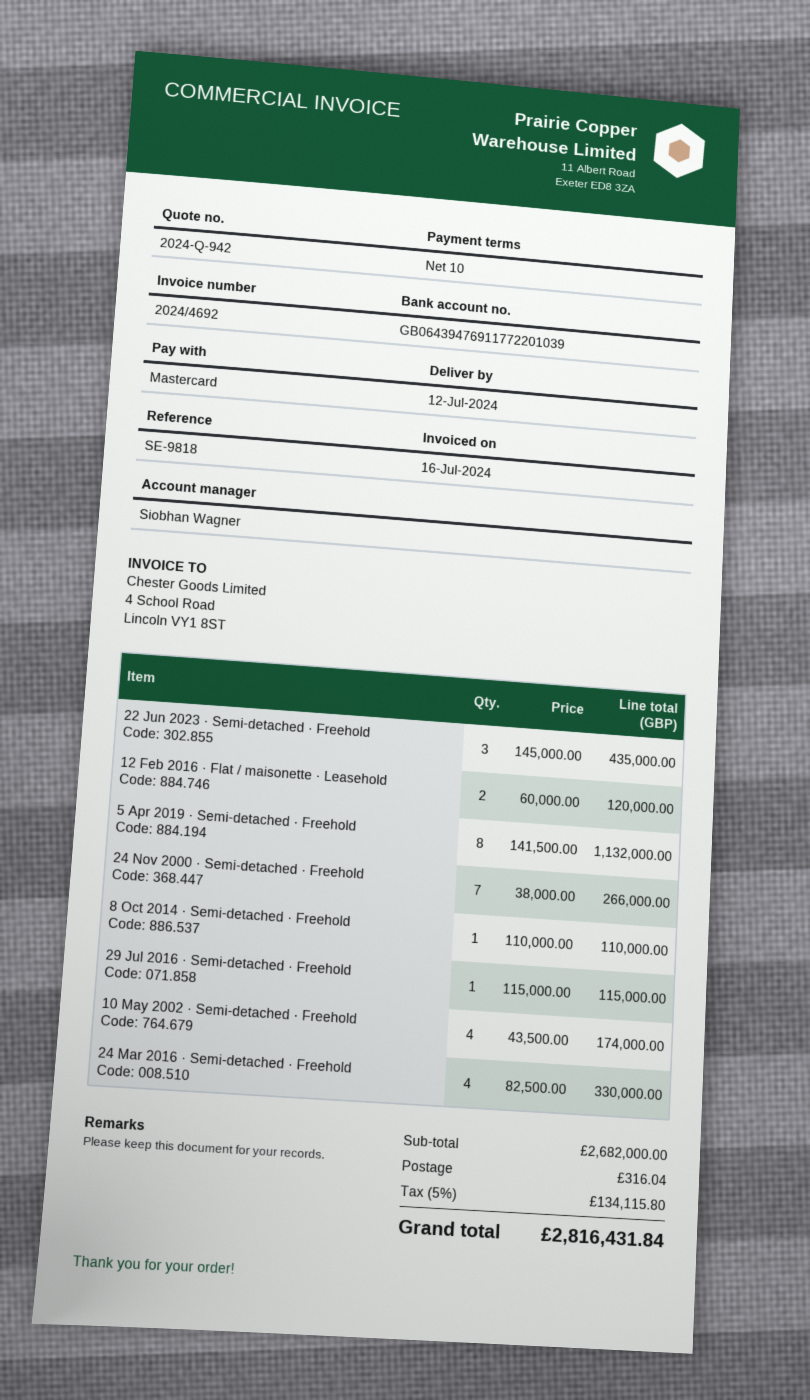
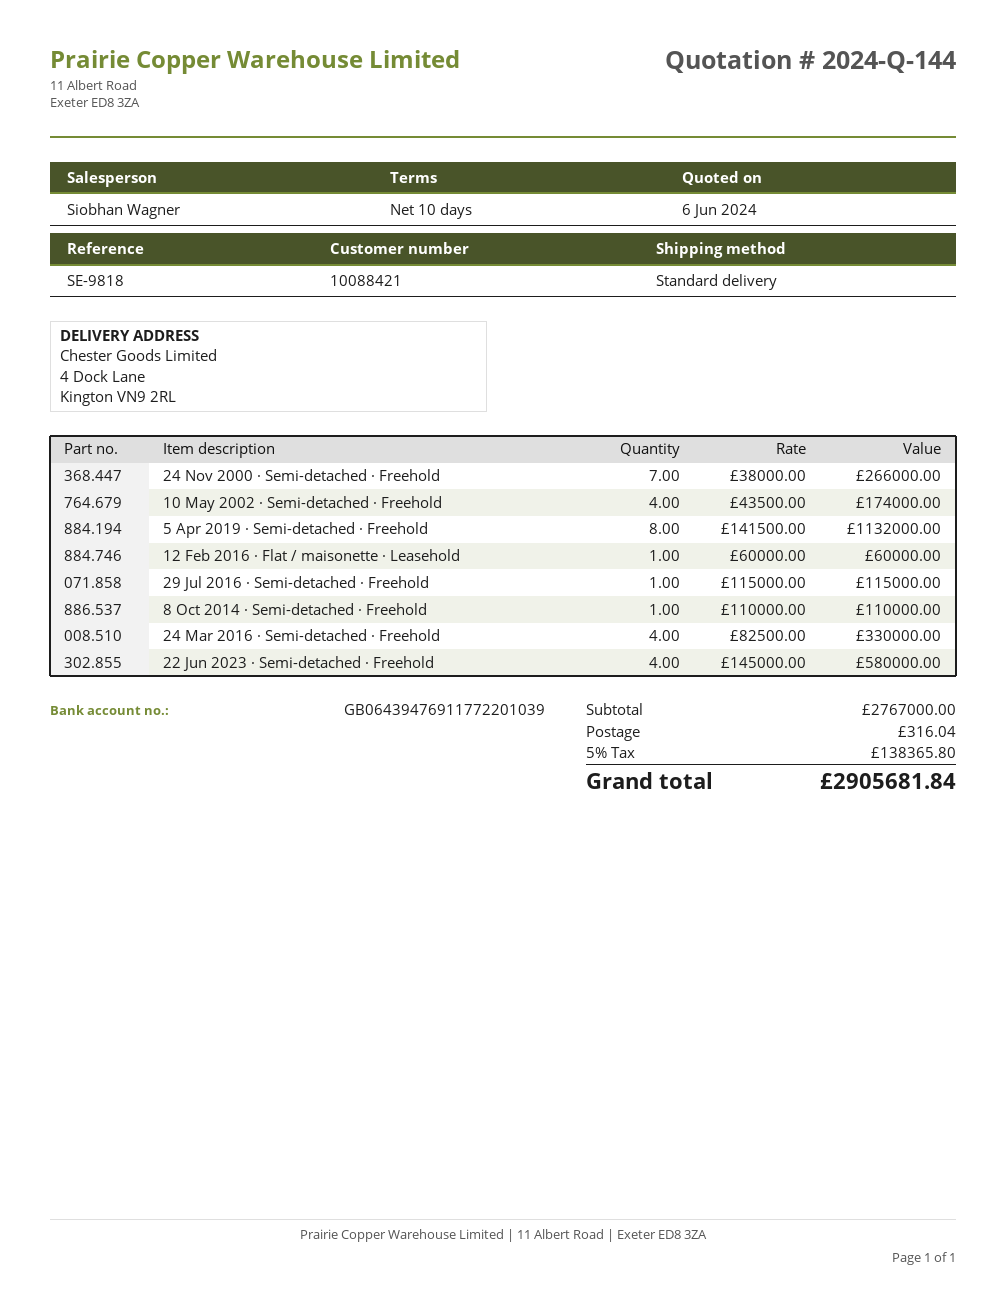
quote number: 2024-Q-942 -> 2024-Q-144
22 Jun 2023 · Semi-detached · Freehold: 3 x 145000.00 = 435000.00 -> 4 x 145000.00 = 580000.00
12 Feb 2016 · Flat / maisonette · Leasehold: 2 x 60000.00 = 120000.00 -> 1 x 60000.00 = 60000.00
subtotal: 2682000.00 -> 2767000.00
tax: 5% = 134115.80 -> 5% = 138365.80
total: 2816431.84 -> 2905681.84

